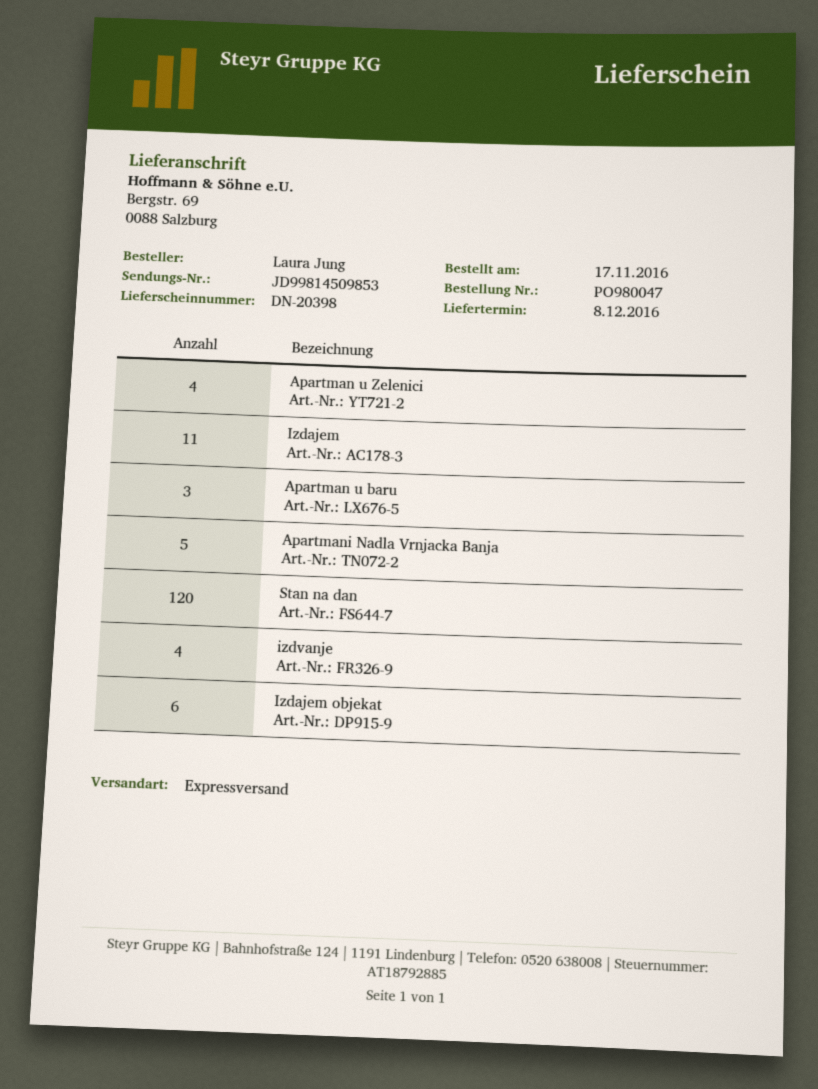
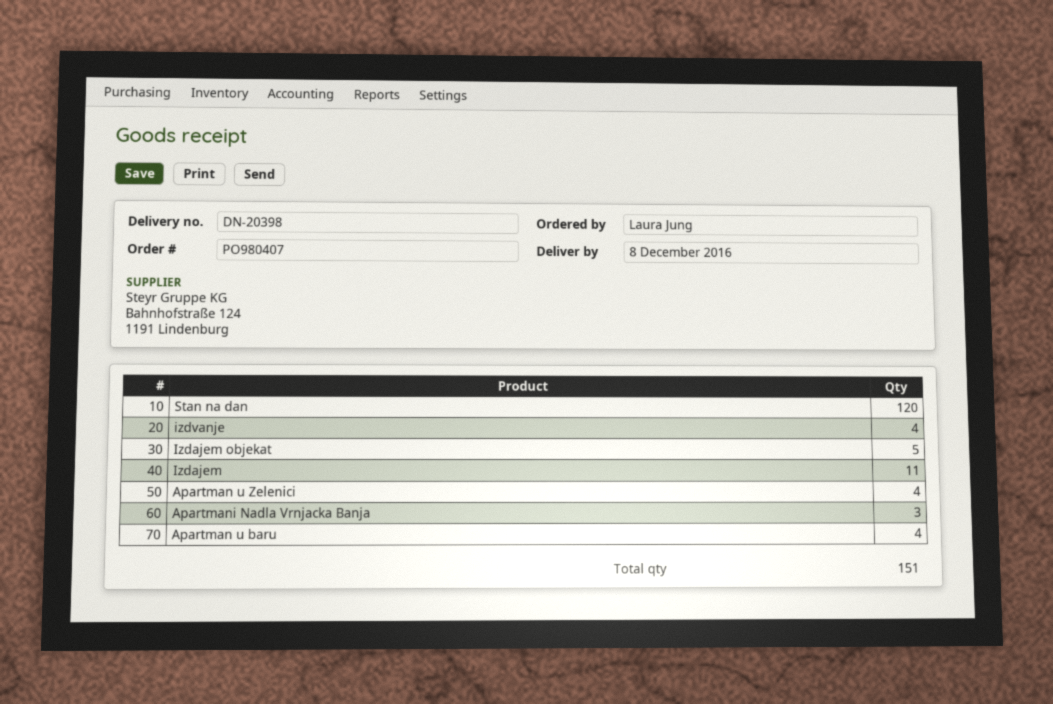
order number: PO980047 -> PO980407
Apartman u baru: 3 -> 4
Apartmani Nadla Vrnjacka Banja: 5 -> 3
Izdajem objekat: 6 -> 5

